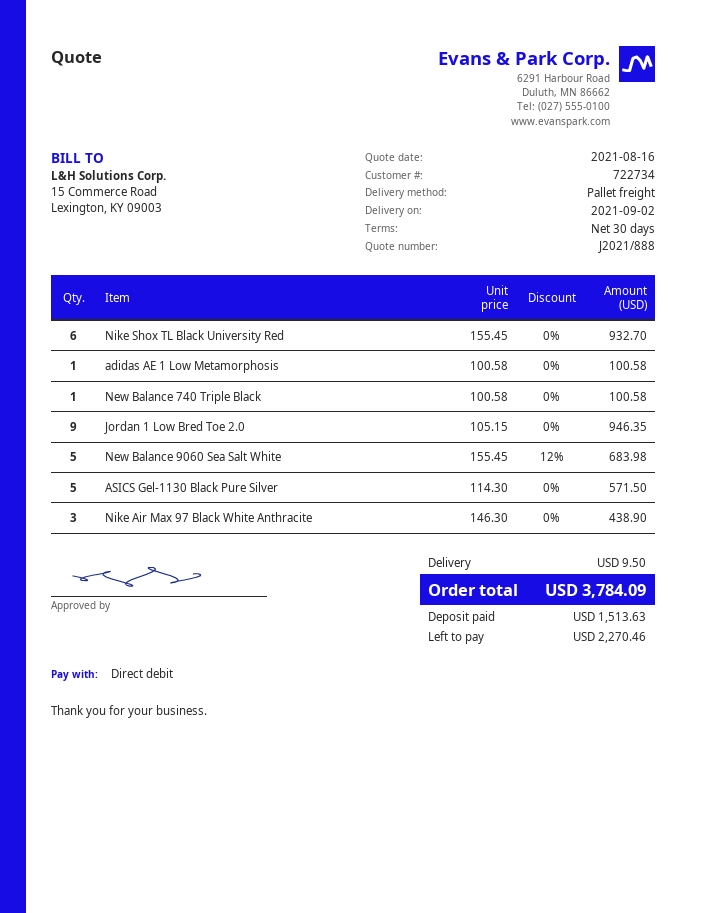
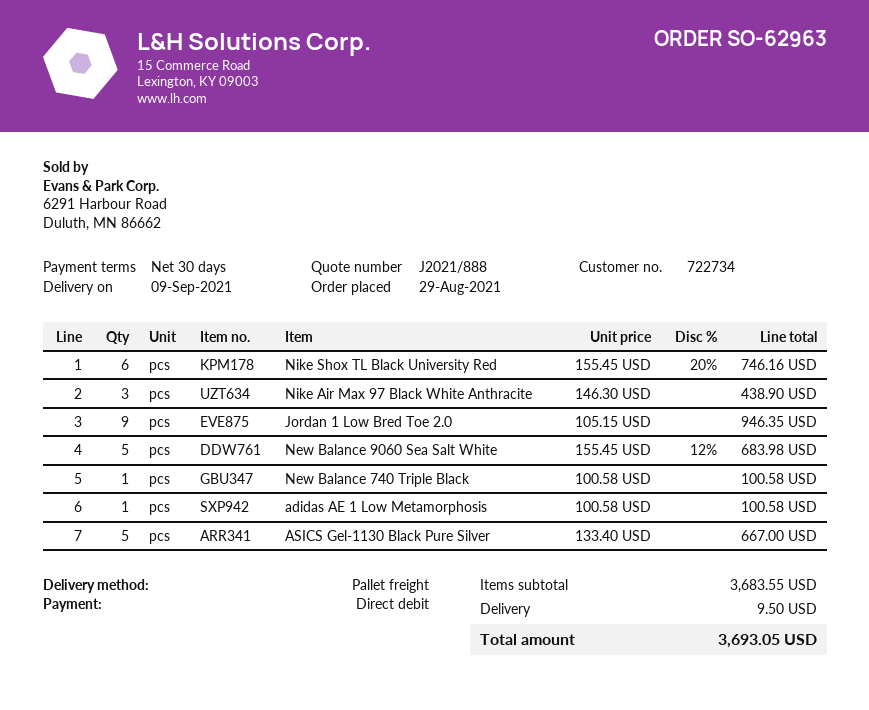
delivery date: 2021-09-02 -> 2021-09-09
Nike Shox TL Black University Red: 6 x 155.45 = 932.70 -> 6 x 155.45 - 20% = 746.16
ASICS Gel-1130 Black Pure Silver: 5 x 114.30 = 571.50 -> 5 x 133.40 = 667.00
total: 3784.09 -> 3693.05

